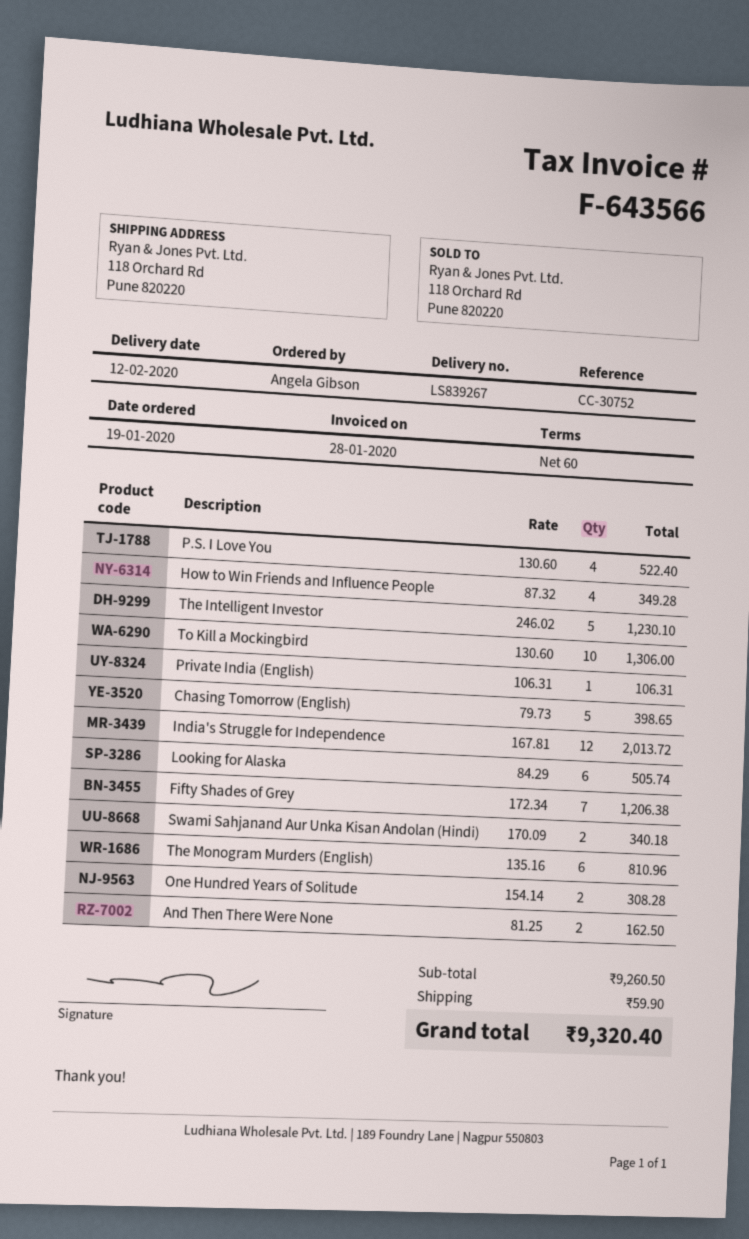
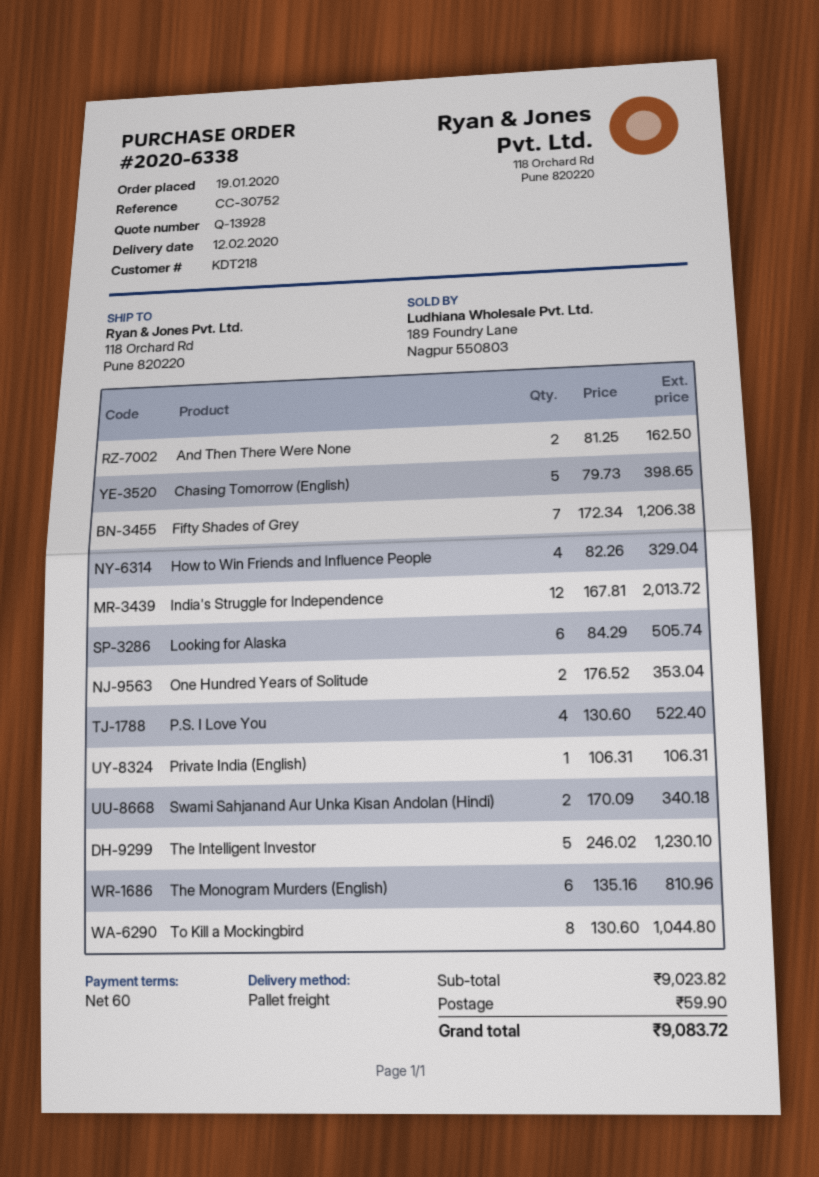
How to Win Friends and Influence People: 4 x 87.32 = 349.28 -> 4 x 82.26 = 329.04
To Kill a Mockingbird: 10 x 130.60 = 1306.00 -> 8 x 130.60 = 1044.80
One Hundred Years of Solitude: 2 x 154.14 = 308.28 -> 2 x 176.52 = 353.04
subtotal: 9260.50 -> 9023.82
total: 9320.40 -> 9083.72

